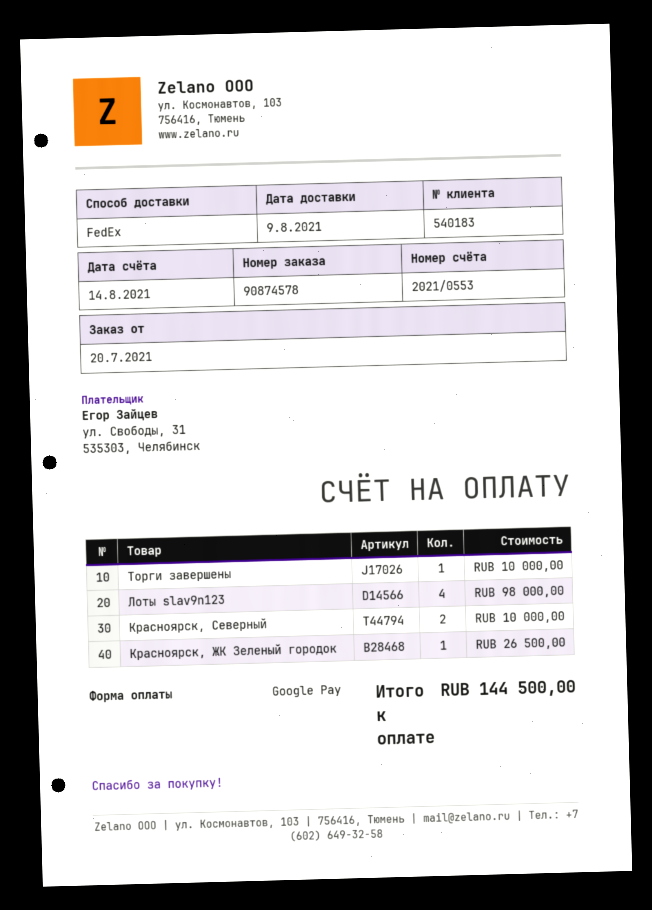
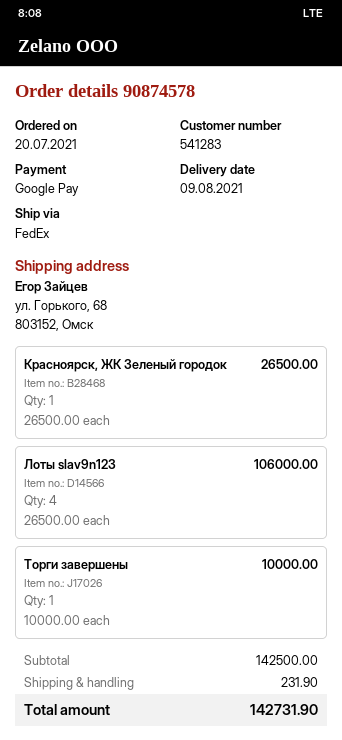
customer number: 540183 -> 541283
Лоты slav9n123: 4 for 98000.00 -> 4 for 106000.00
Красноярск, Северный: 2 for 10000.00 -> none
shipping: none -> 231.90
total: 144500.00 -> 142731.90

